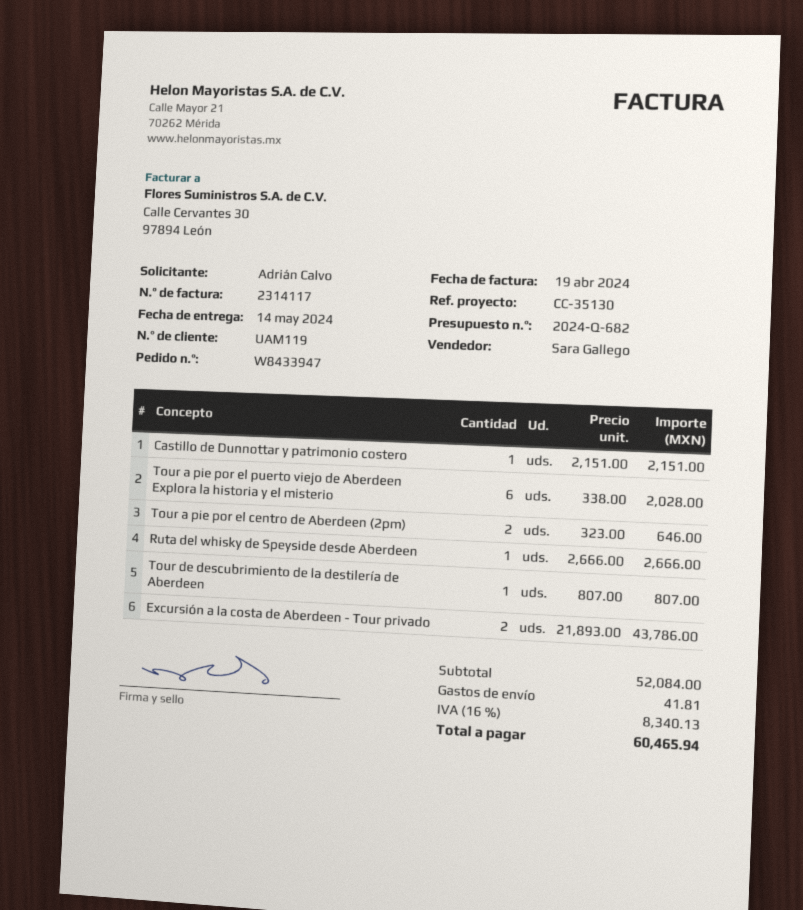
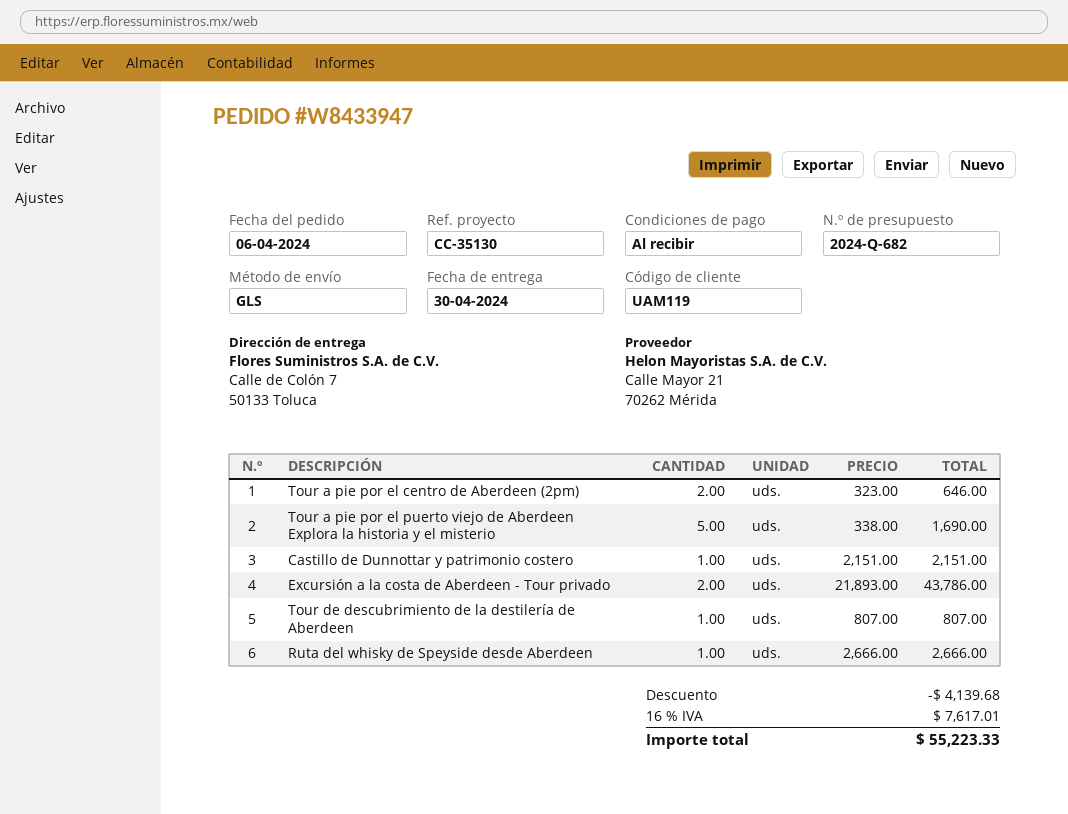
delivery date: 2024-05-14 -> 2024-04-30
Tour a pie por el puerto viejo de Aberdeen Explora la historia y el misterio: 6 x 338.00 = 2028.00 -> 5 x 338.00 = 1690.00
discount: none -> 4139.68
shipping: 41.81 -> none
tax: 16% = 8340.13 -> 16% = 7617.01
total: 60465.94 -> 55223.33

